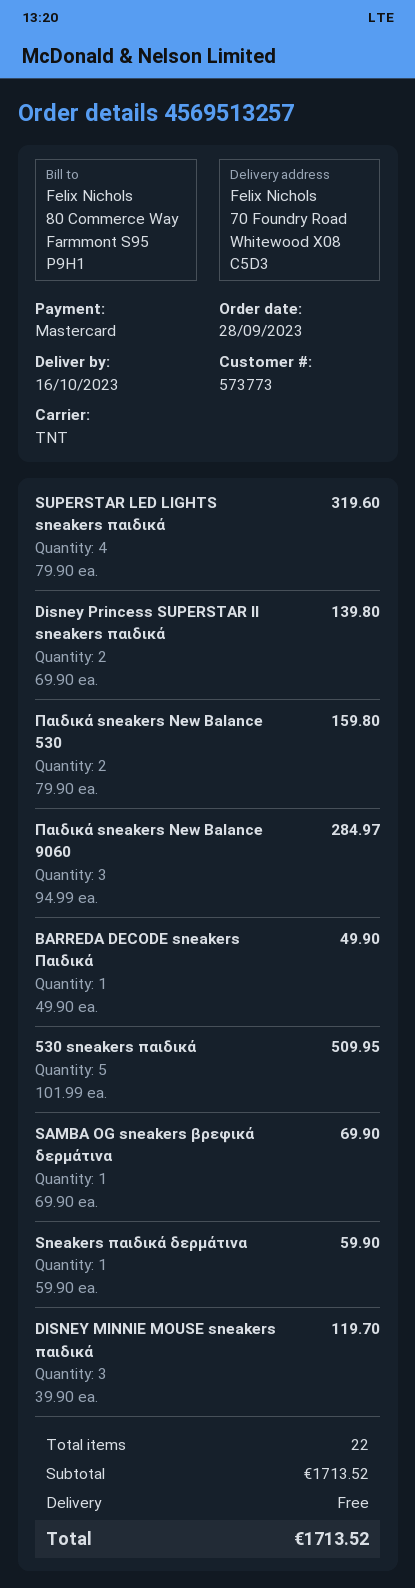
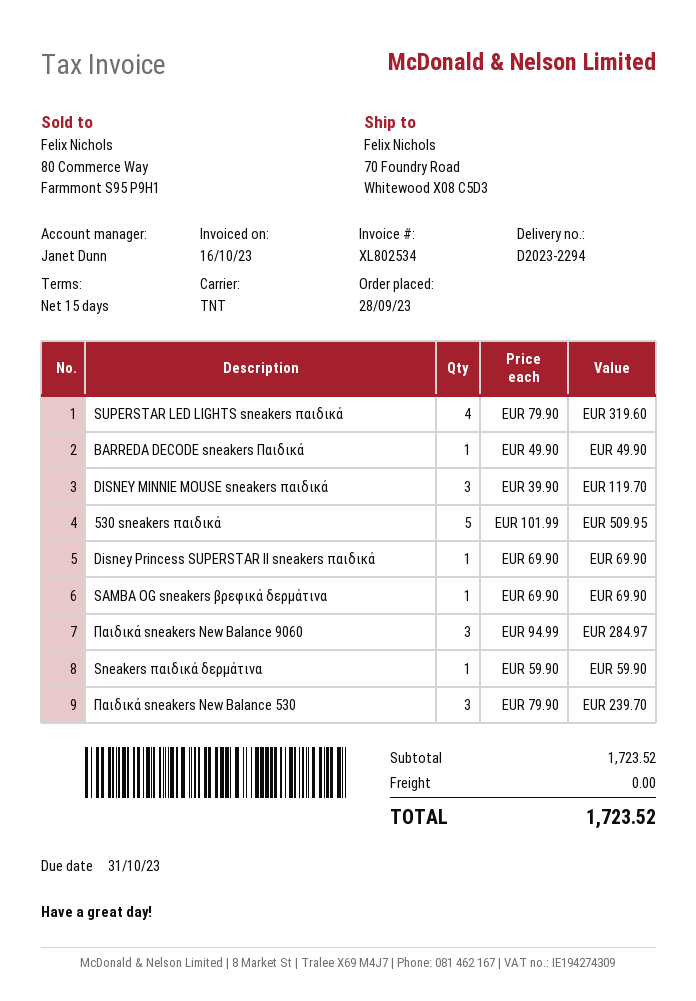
Disney Princess SUPERSTAR II sneakers παιδικά: 2 x 69.90 = 139.80 -> 1 x 69.90 = 69.90
Παιδικά sneakers New Balance 530: 2 x 79.90 = 159.80 -> 3 x 79.90 = 239.70
subtotal: 1713.52 -> 1723.52
total: 1713.52 -> 1723.52

